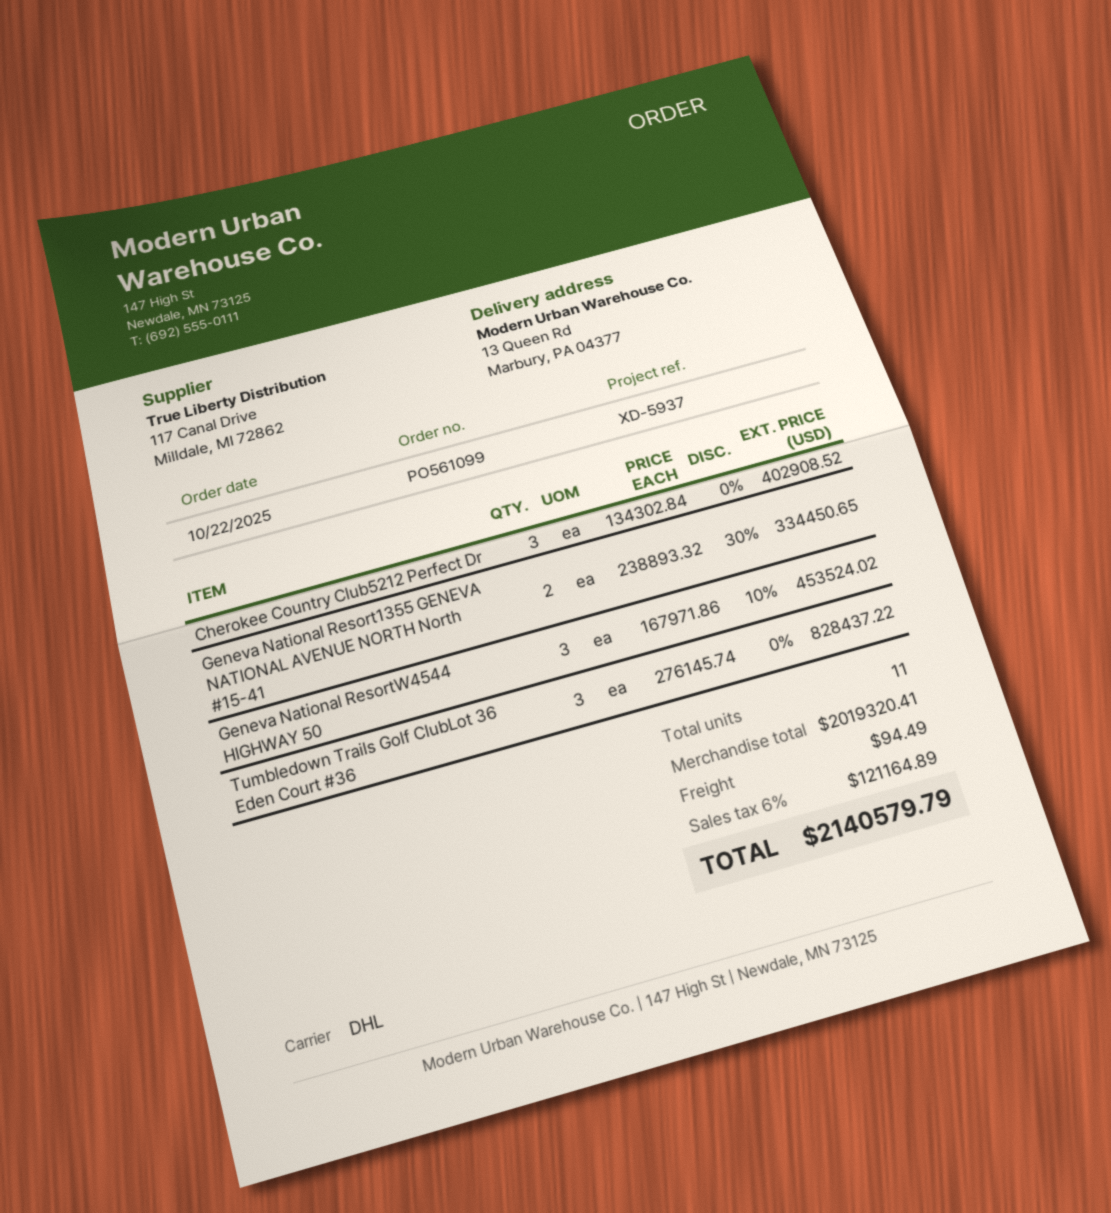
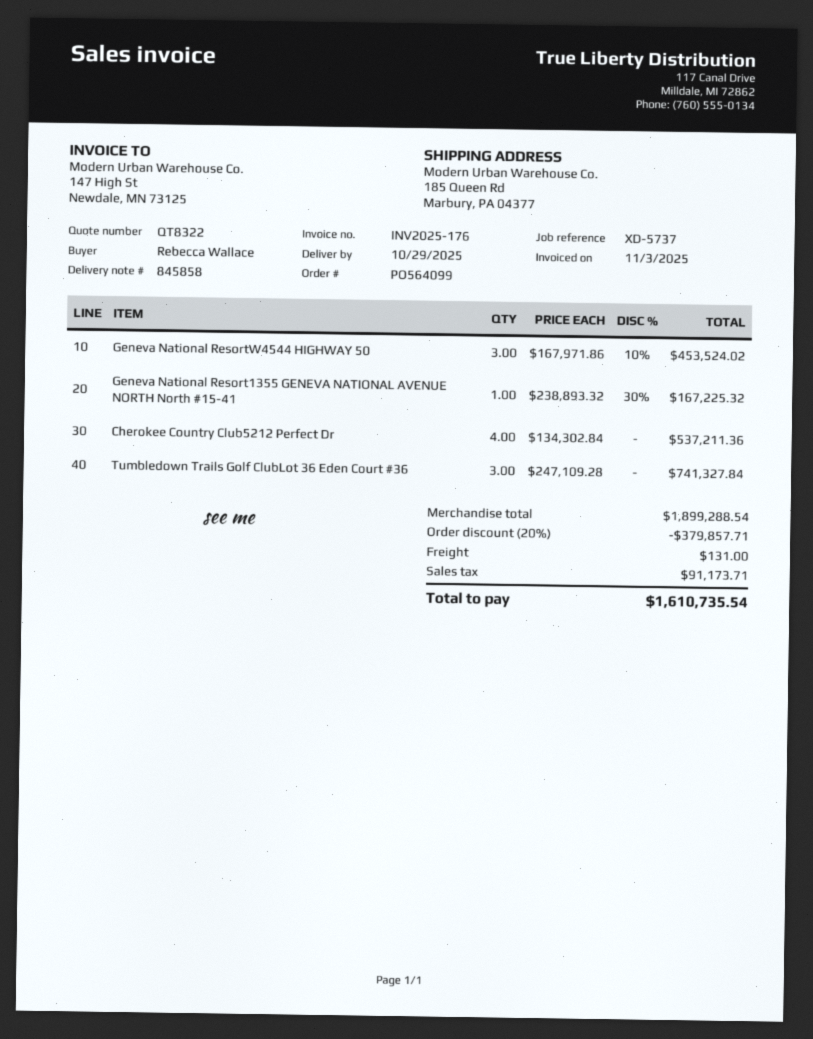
order number: PO561099 -> PO564099
reference: XD-5937 -> XD-5737
ship to: 13 Queen Rd, Marbury, PA 04377 -> 185 Queen Rd, Marbury, PA 04377
Cherokee Country Club5212 Perfect Dr: 3 x 134302.84 = 402908.52 -> 4 x 134302.84 = 537211.36
Geneva National Resort1355 GENEVA NATIONAL AVENUE NORTH North #15-41: 2 x 238893.32 - 30% = 334450.65 -> 1 x 238893.32 - 30% = 167225.32
Tumbledown Trails Golf ClubLot 36 Eden Court #36: 3 x 276145.74 = 828437.22 -> 3 x 247109.28 = 741327.84
subtotal: 2019320.41 -> 1899288.54
discount: none -> 20% = 379857.71
shipping: 94.49 -> 131.00
tax: 121164.89 -> 91173.71
total: 2140579.79 -> 1610735.54

